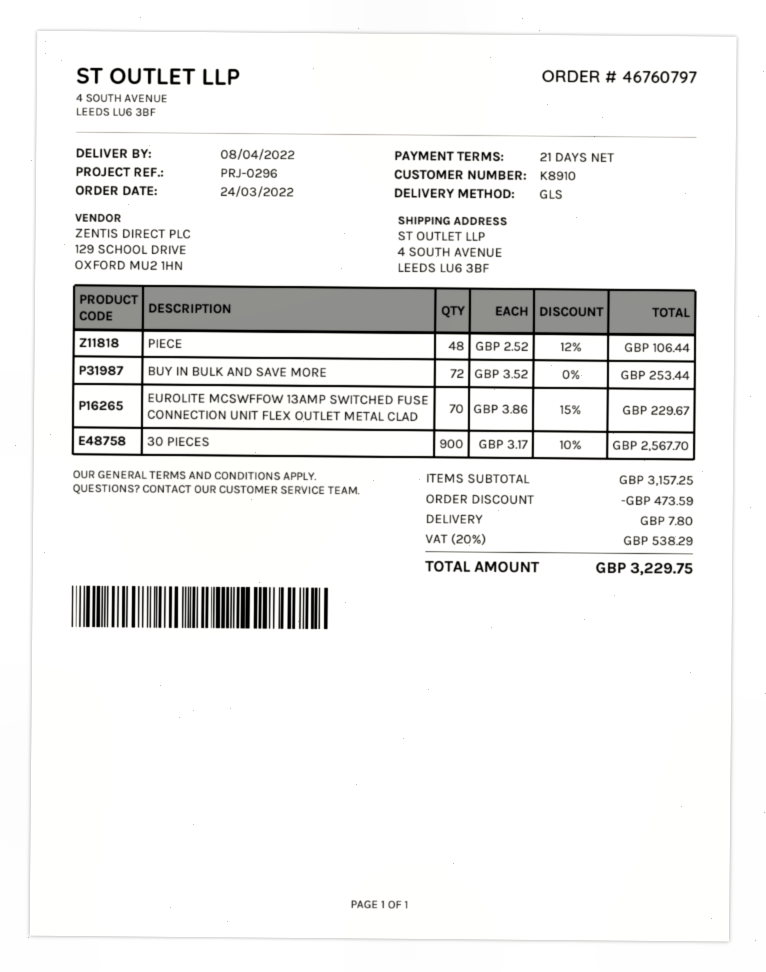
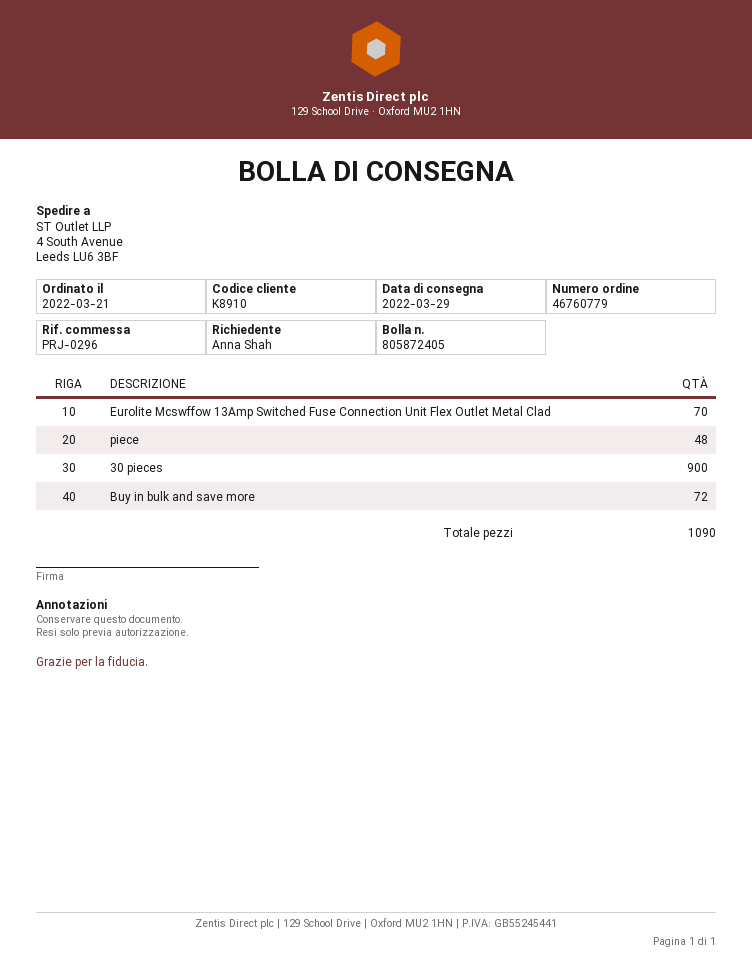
order number: 46760797 -> 46760779
order date: 2022-03-24 -> 2022-03-21
delivery date: 2022-04-08 -> 2022-03-29

